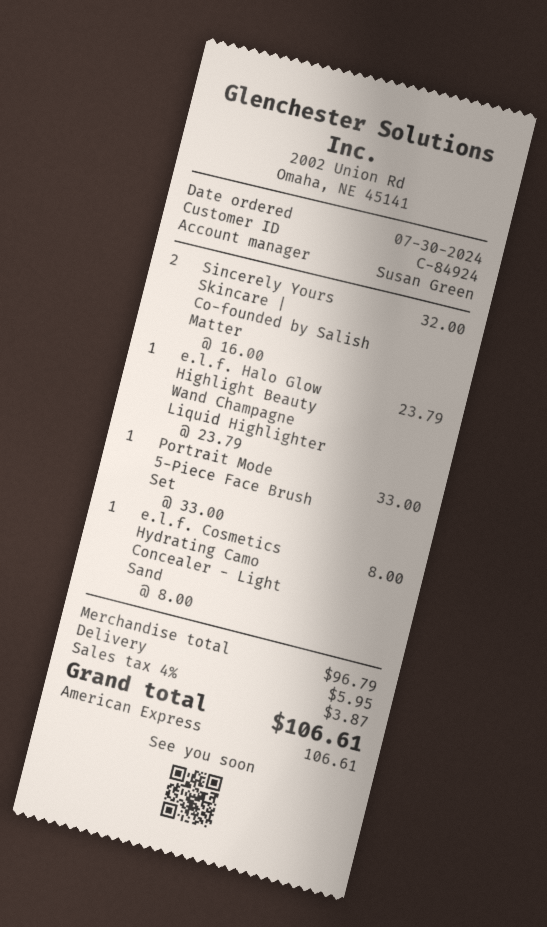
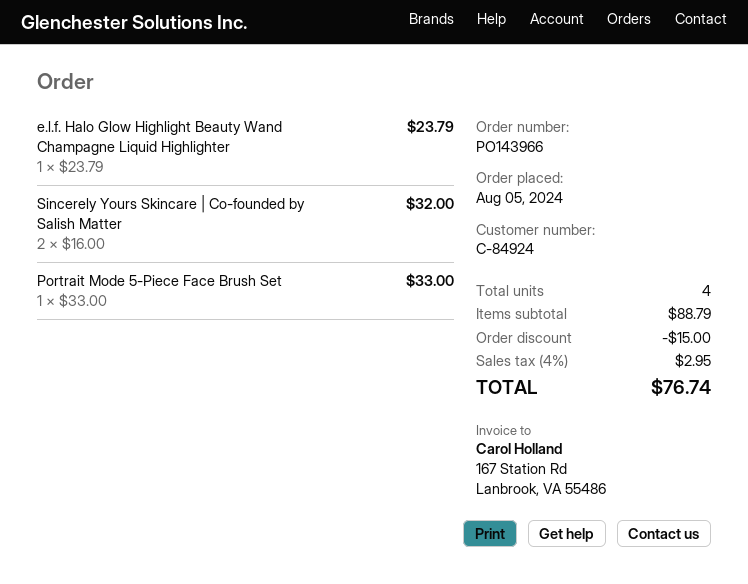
order date: 2024-07-30 -> 2024-08-05
e.l.f. Cosmetics Hydrating Camo Concealer - Light Sand: 1 x 8.00 = 8.00 -> none
subtotal: 96.79 -> 88.79
discount: none -> 15.00
shipping: 5.95 -> none
tax: 4% = 3.87 -> 4% = 2.95
total: 106.61 -> 76.74

